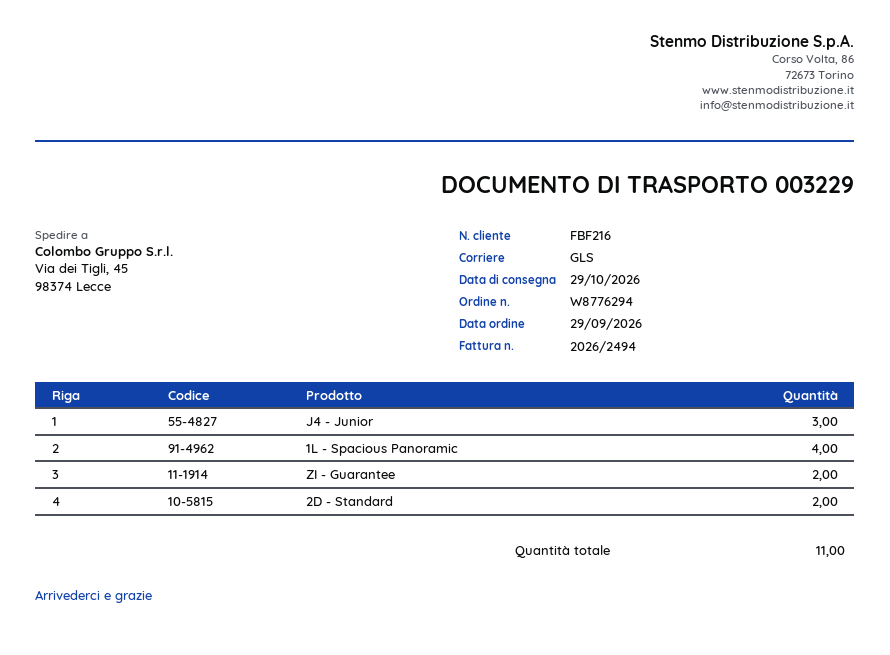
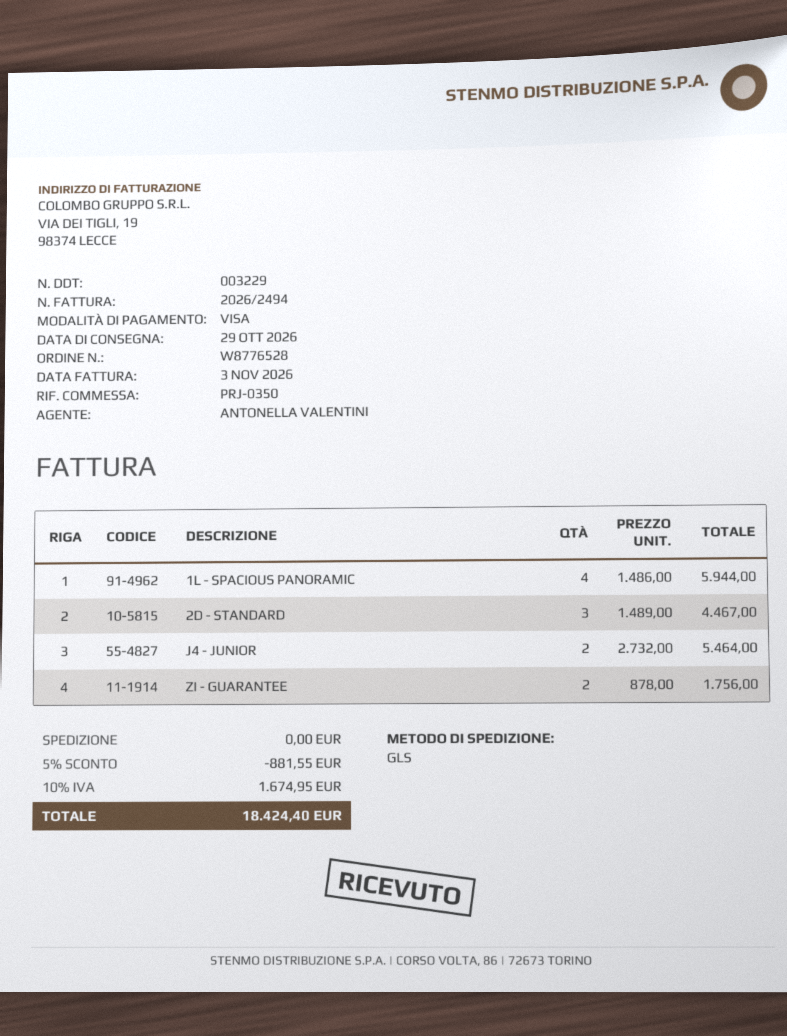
order number: W8776294 -> W8776528
J4 - Junior: 3 -> 2
2D - Standard: 2 -> 3

